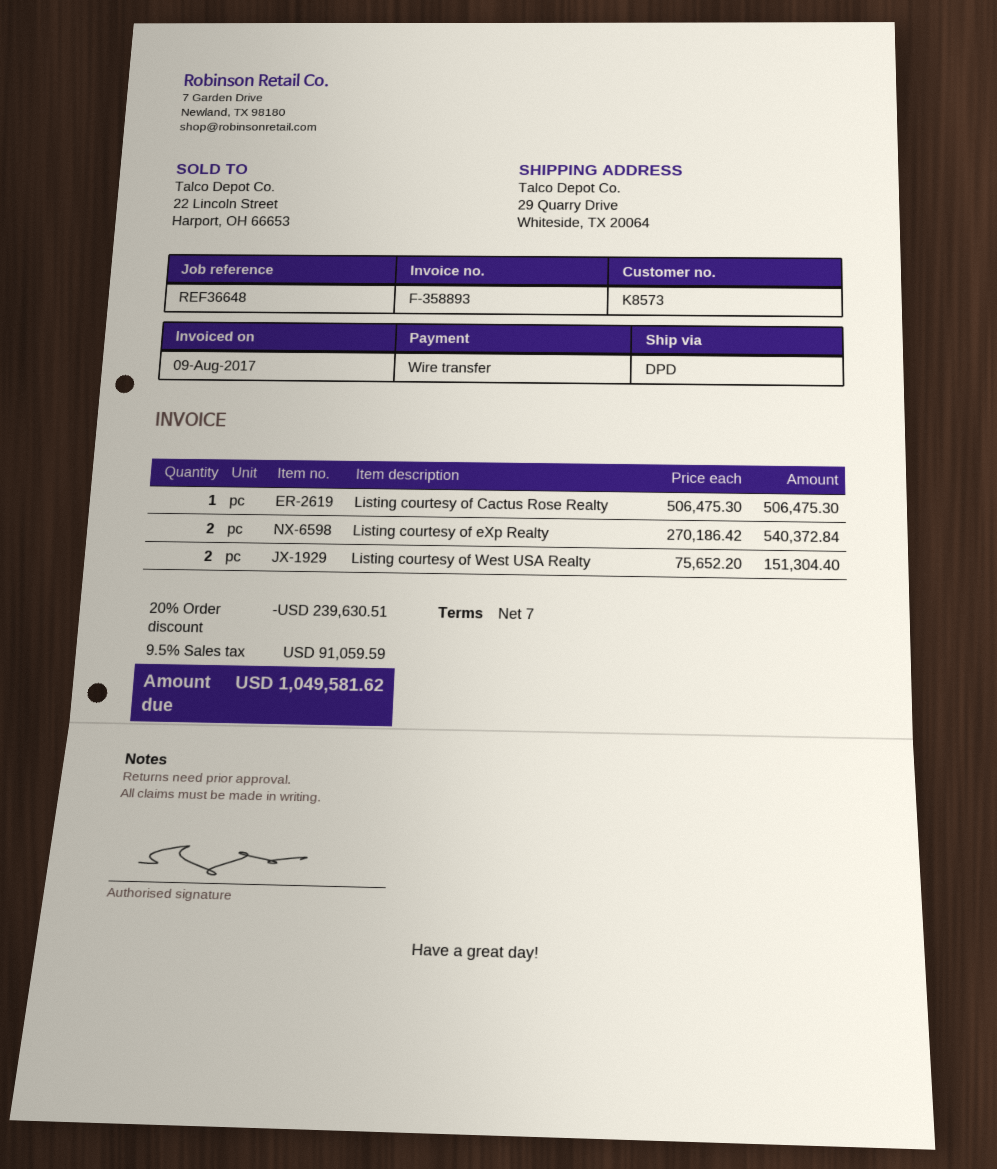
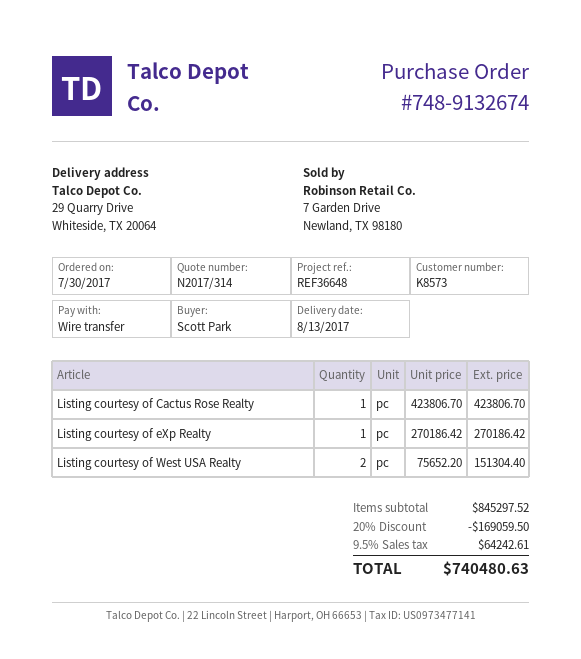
Listing courtesy of Cactus Rose Realty: 1 x 506475.30 = 506475.30 -> 1 x 423806.70 = 423806.70
Listing courtesy of eXp Realty: 2 x 270186.42 = 540372.84 -> 1 x 270186.42 = 270186.42
discount: 20% = 239630.51 -> 20% = 169059.50
tax: 9.5% = 91059.59 -> 9.5% = 64242.61
total: 1049581.62 -> 740480.63

